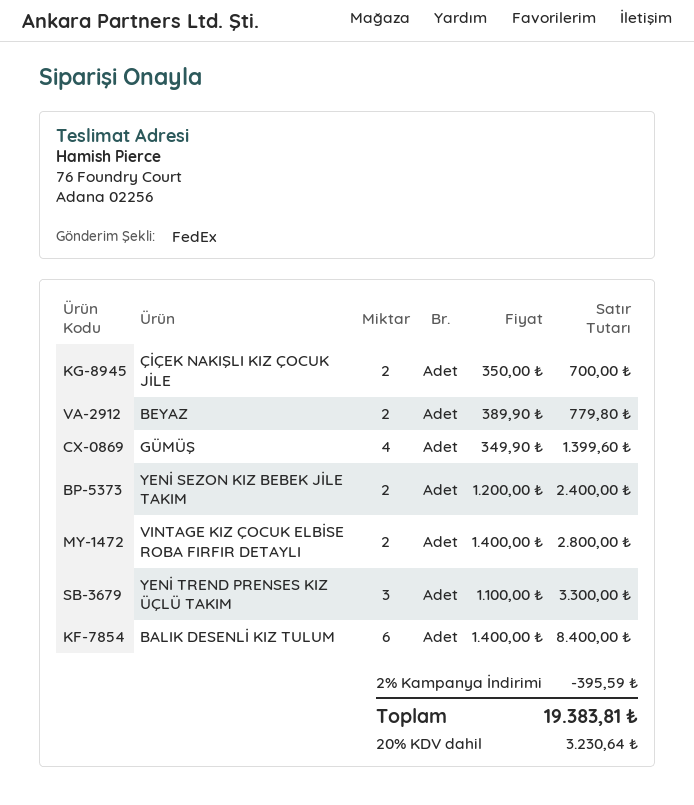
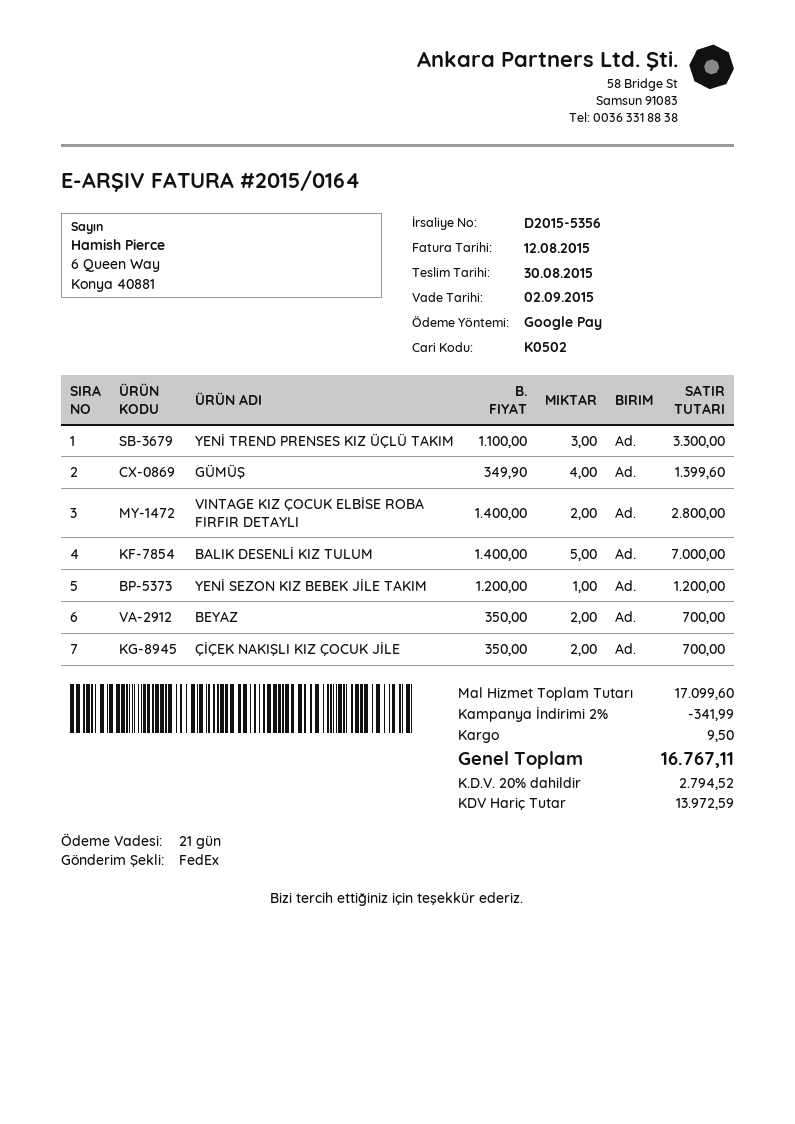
BEYAZ: 2 x 389.90 = 779.80 -> 2 x 350.00 = 700.00
YENİ SEZON KIZ BEBEK JİLE TAKIM: 2 x 1200.00 = 2400.00 -> 1 x 1200.00 = 1200.00
BALIK DESENLİ KIZ TULUM: 6 x 1400.00 = 8400.00 -> 5 x 1400.00 = 7000.00
discount: 2% = 395.59 -> 2% = 341.99
shipping: none -> 9.50
tax: 20% = 3230.64 -> 20% = 2794.52
total: 19383.81 -> 16767.11

